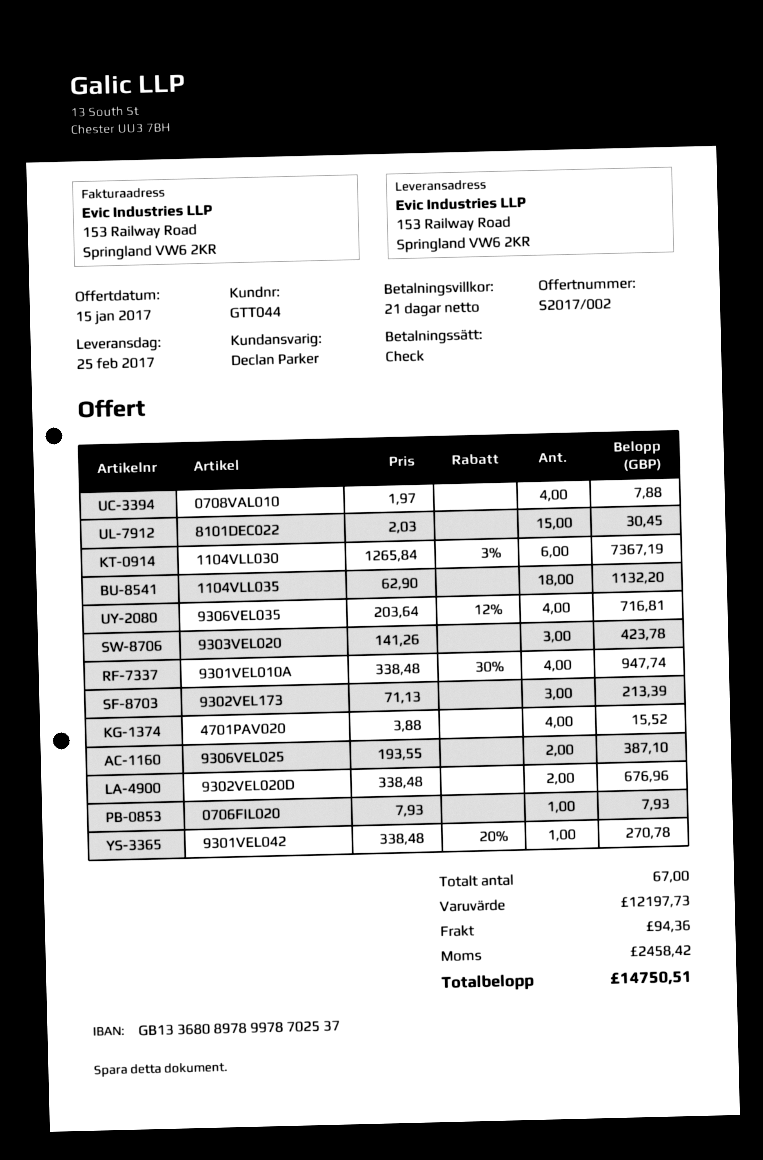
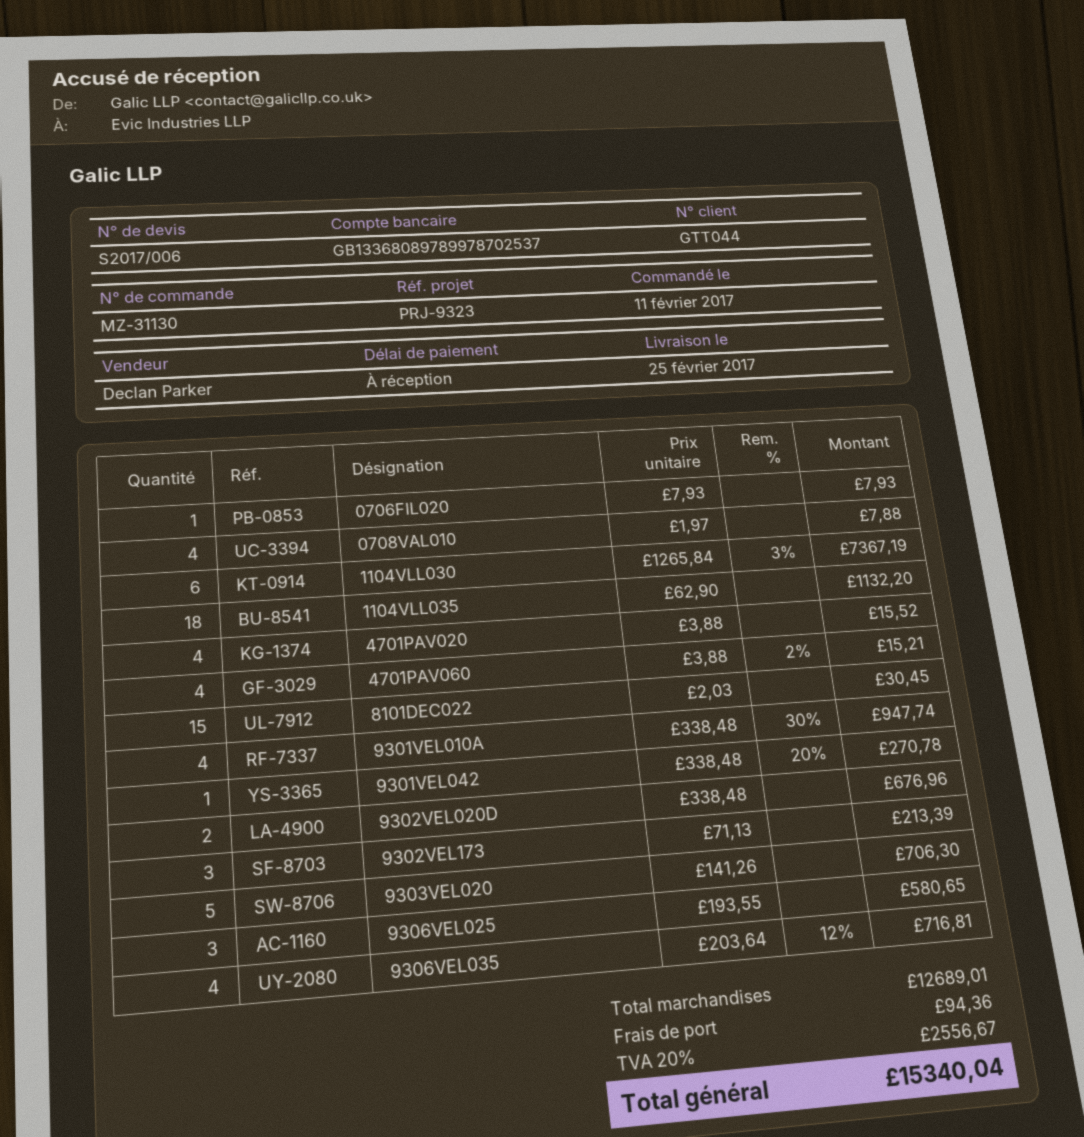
quote number: S2017/002 -> S2017/006
payment terms: 21 days -> on receipt
9303VEL020: 3 x 141.26 = 423.78 -> 5 x 141.26 = 706.30
9306VEL025: 2 x 193.55 = 387.10 -> 3 x 193.55 = 580.65
4701PAV060: none -> 4 x 3.88 - 2% = 15.21
subtotal: 12197.73 -> 12689.01
tax: 2458.42 -> 2556.67
total: 14750.51 -> 15340.04

